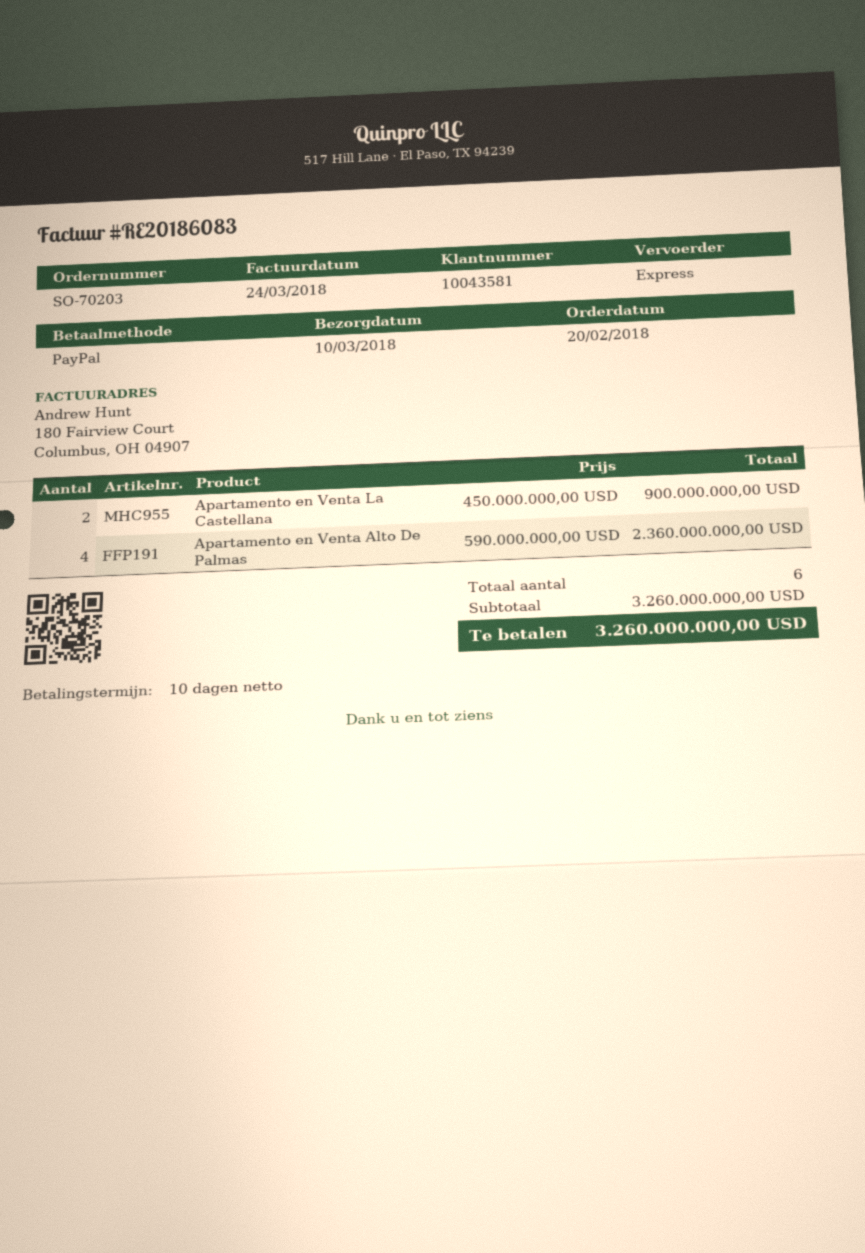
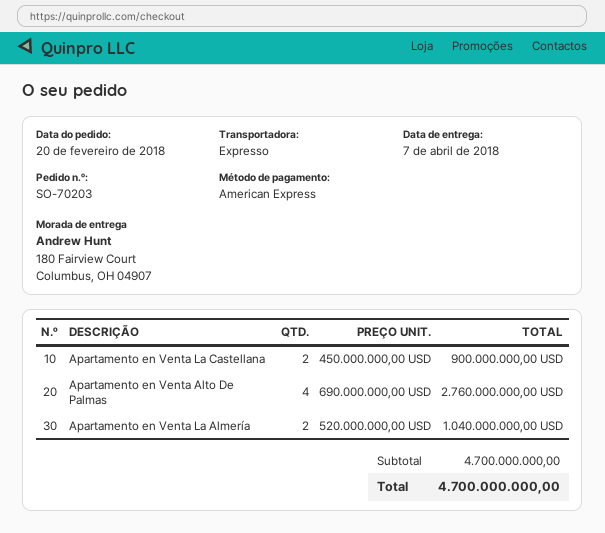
delivery date: 2018-03-10 -> 2018-04-07
payment method: PayPal -> American Express
Apartamento en Venta Alto De Palmas: 4 x 590000000.00 = 2360000000.00 -> 4 x 690000000.00 = 2760000000.00
Apartamento en Venta La Almería: none -> 2 x 520000000.00 = 1040000000.00
subtotal: 3260000000.00 -> 4700000000.00
total: 3260000000.00 -> 4700000000.00

